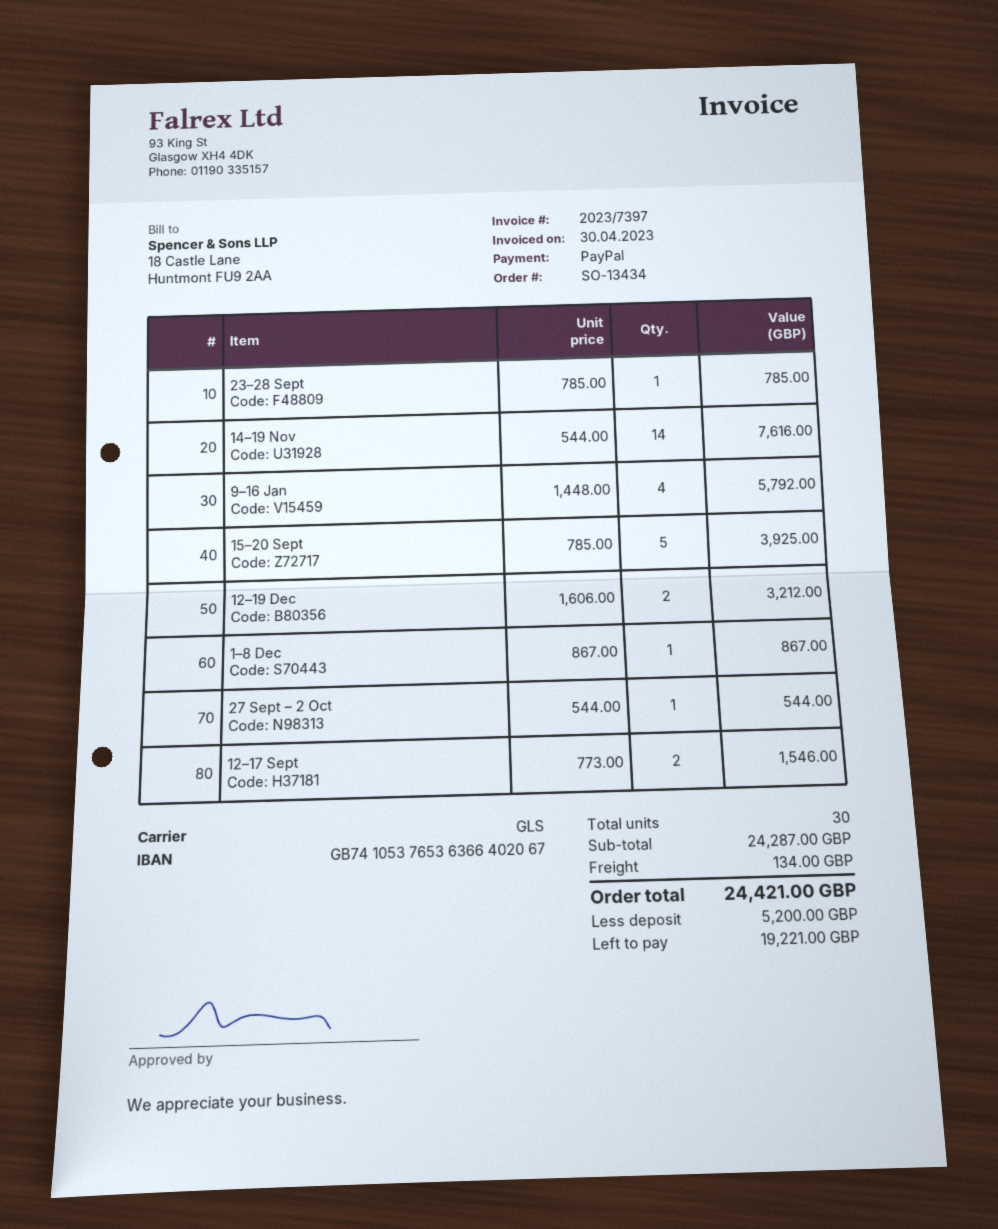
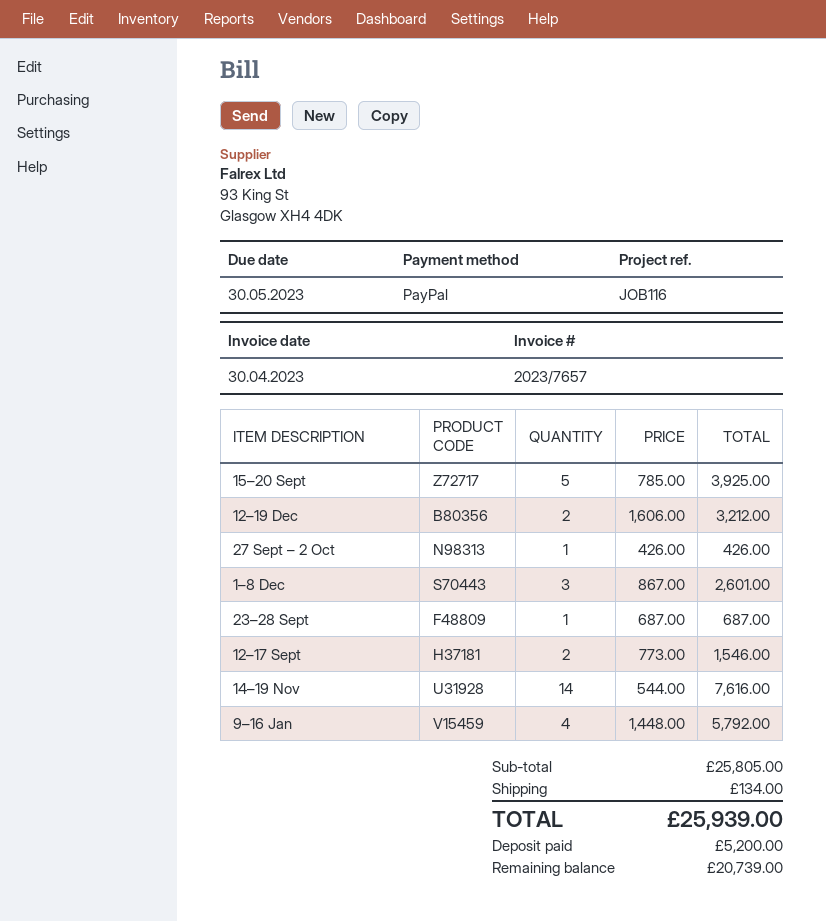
invoice number: 2023/7397 -> 2023/7657
23–28 Sept: 1 x 785.00 = 785.00 -> 1 x 687.00 = 687.00
1–8 Dec: 1 x 867.00 = 867.00 -> 3 x 867.00 = 2601.00
27 Sept – 2 Oct: 1 x 544.00 = 544.00 -> 1 x 426.00 = 426.00
subtotal: 24287.00 -> 25805.00
total: 24421.00 -> 25939.00
balance: 19221.00 -> 20739.00

